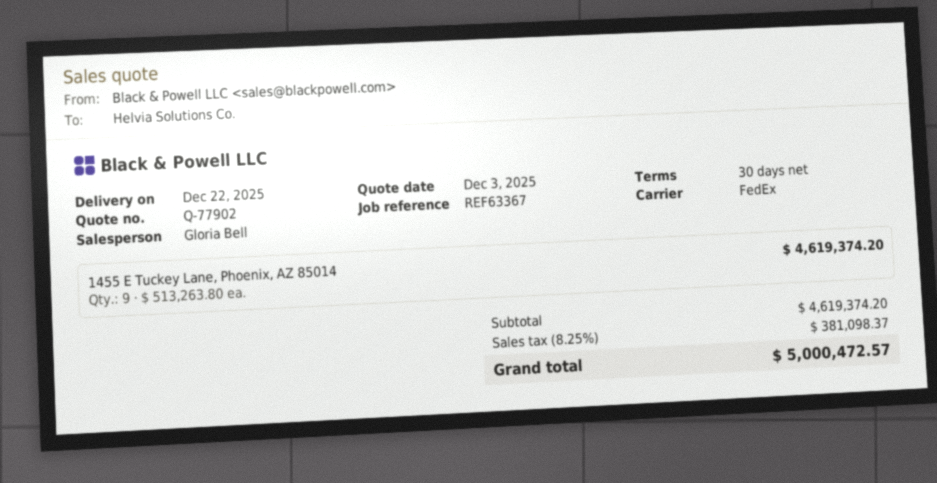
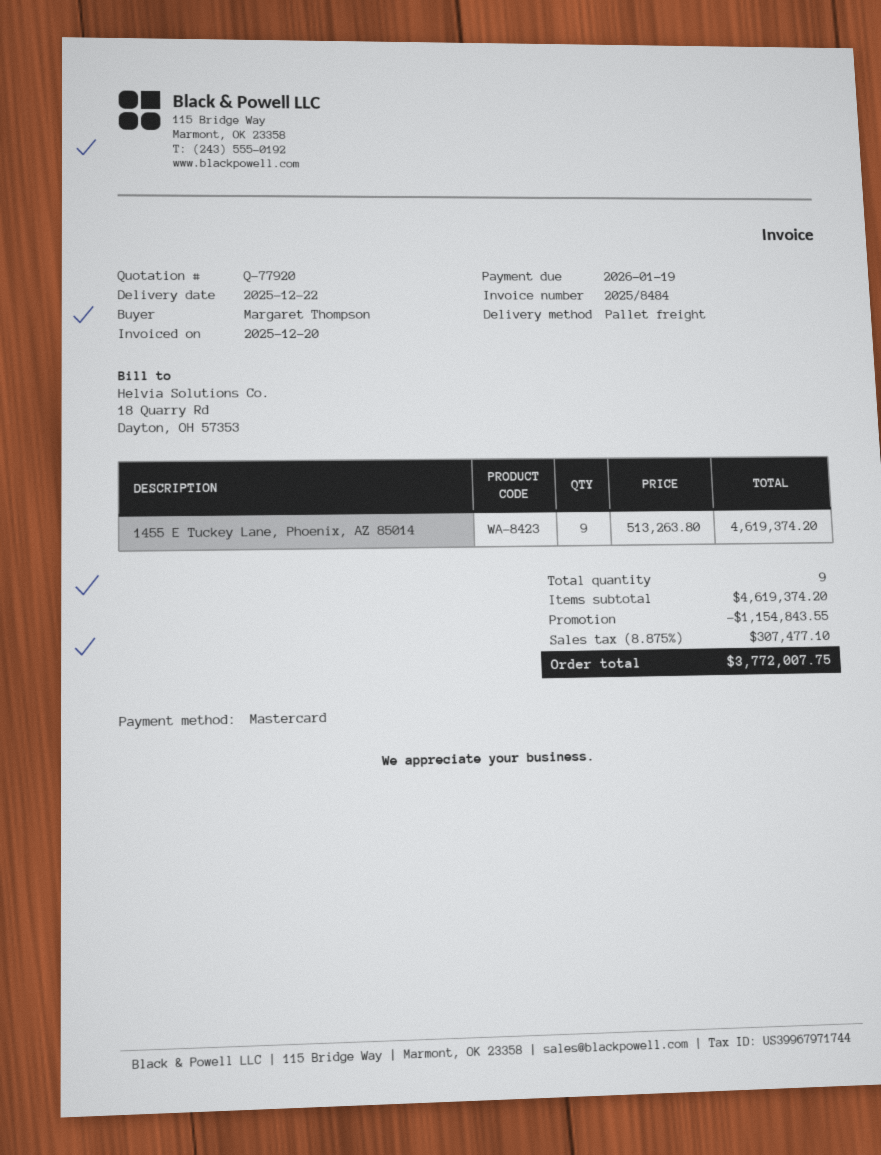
quote number: Q-77902 -> Q-77920
shipping method: FedEx -> pallet freight
discount: none -> 1154843.55
tax: 8.25% = 381098.37 -> 8.875% = 307477.10
total: 5000472.57 -> 3772007.75

